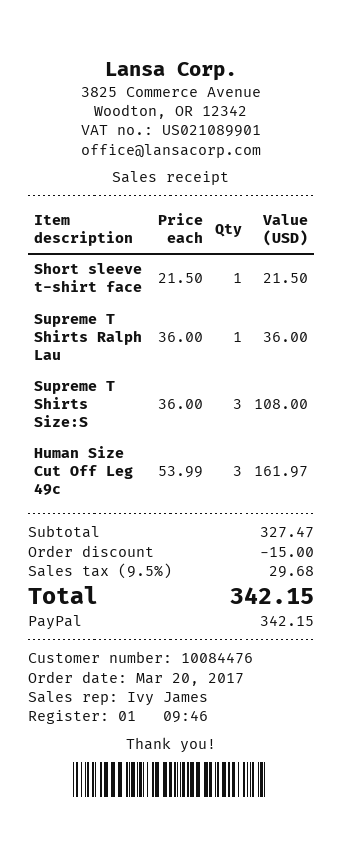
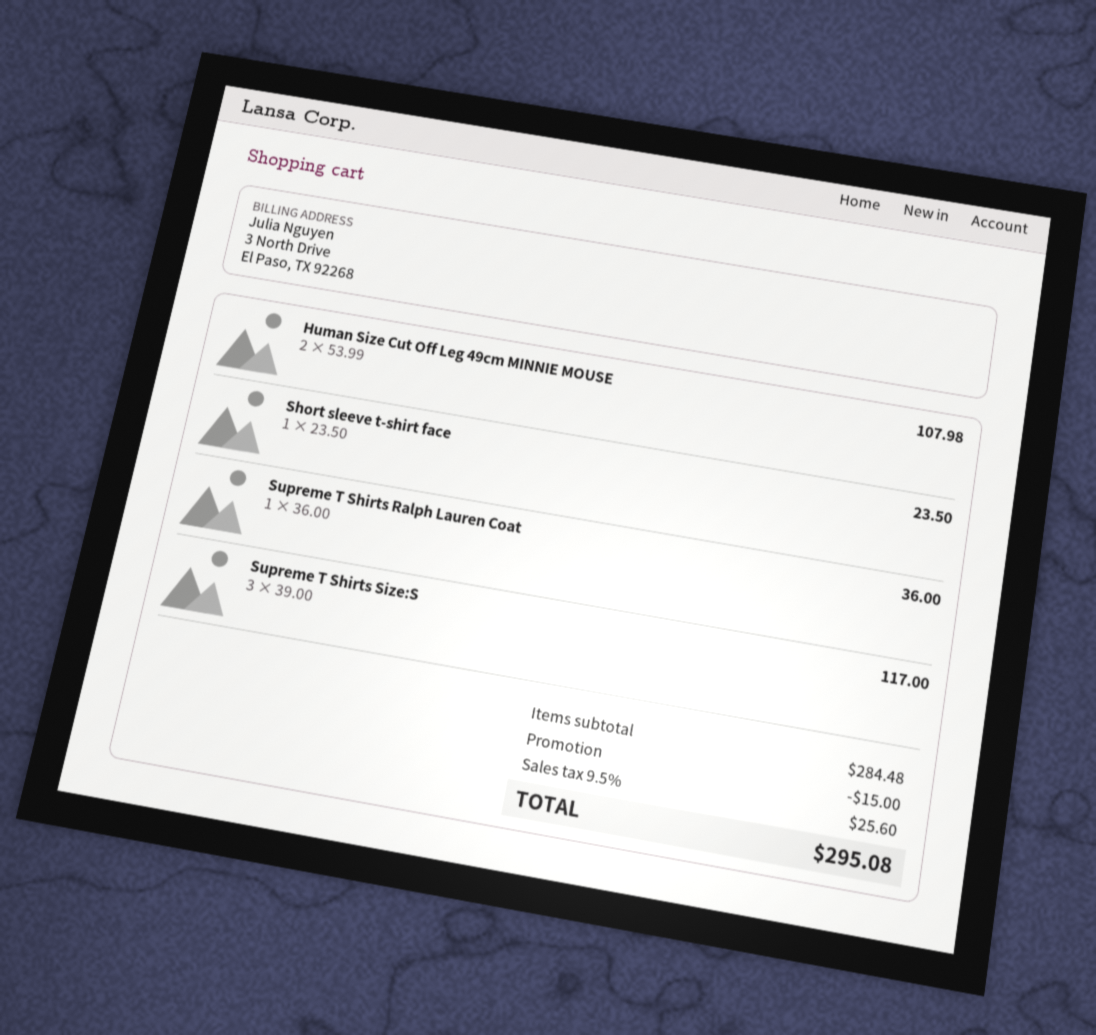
Short sleeve t-shirt face: 1 x 21.50 = 21.50 -> 1 x 23.50 = 23.50
Supreme T Shirts Size:S: 3 x 36.00 = 108.00 -> 3 x 39.00 = 117.00
Human Size Cut Off Leg 49c: 3 x 53.99 = 161.97 -> 2 x 53.99 = 107.98
subtotal: 327.47 -> 284.48
tax: 9.5% = 29.68 -> 9.5% = 25.60
total: 342.15 -> 295.08

